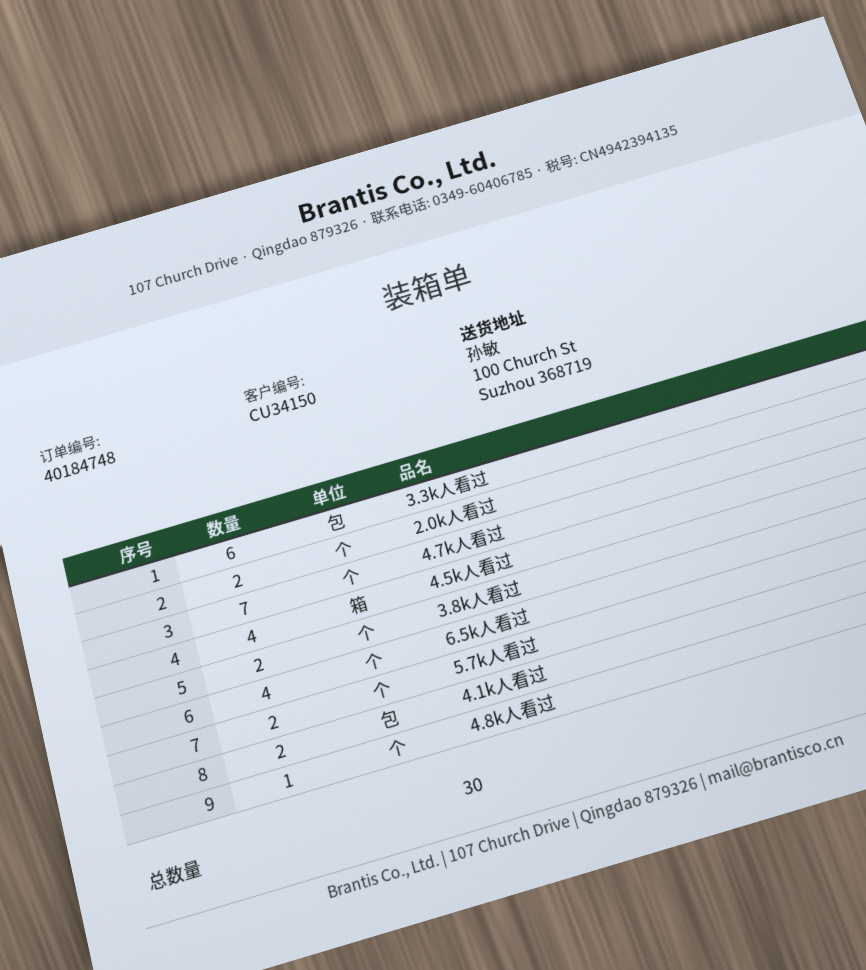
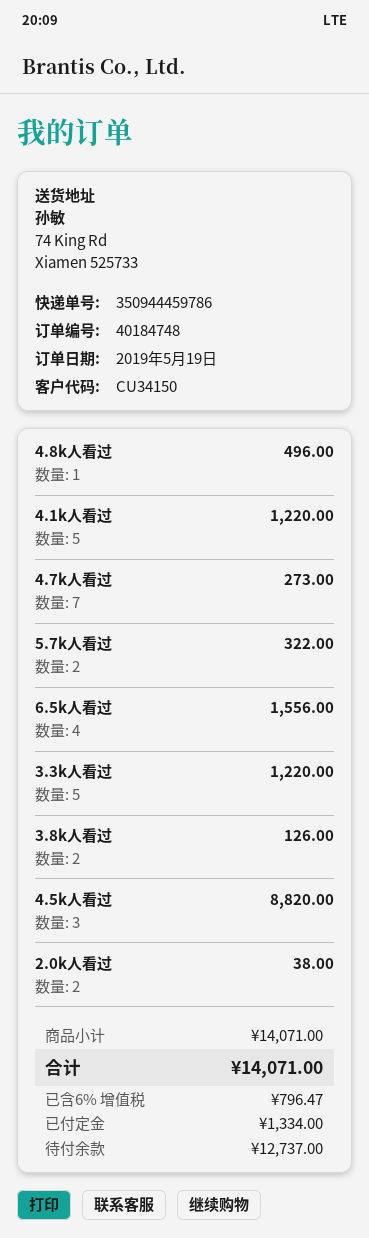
ship to: 100 Church St, Suzhou 368719 -> 74 King Rd, Xiamen 525733
3.3k人看过: 6 -> 5
4.5k人看过: 4 -> 3
4.1k人看过: 2 -> 5

